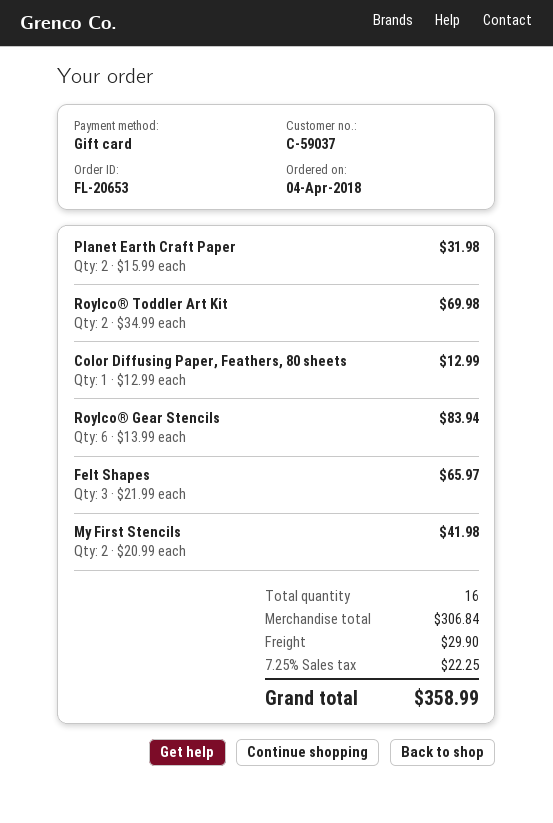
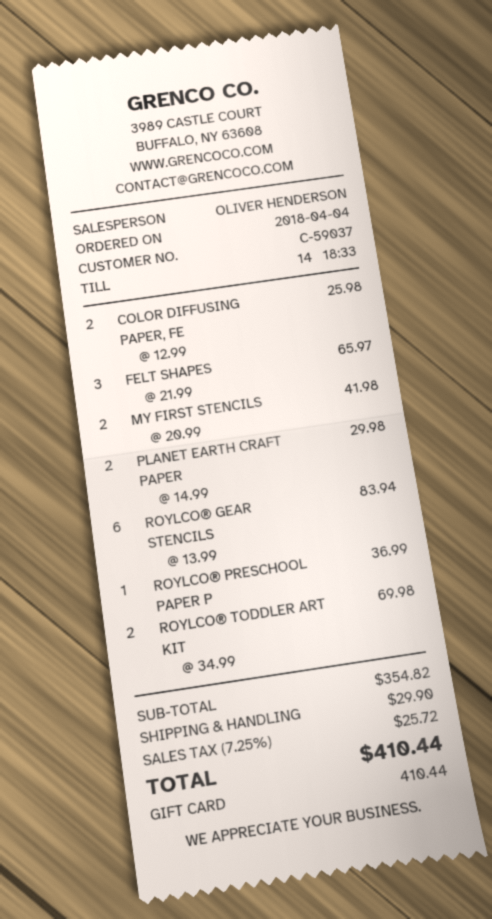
Planet Earth Craft Paper: 2 x 15.99 = 31.98 -> 2 x 14.99 = 29.98
Color Diffusing Paper, Feathers, 80 sheets: 1 x 12.99 = 12.99 -> 2 x 12.99 = 25.98
ROYLCO® PRESCHOOL PAPER P: none -> 1 x 36.99 = 36.99
subtotal: 306.84 -> 354.82
tax: 7.25% = 22.25 -> 7.25% = 25.72
total: 358.99 -> 410.44

